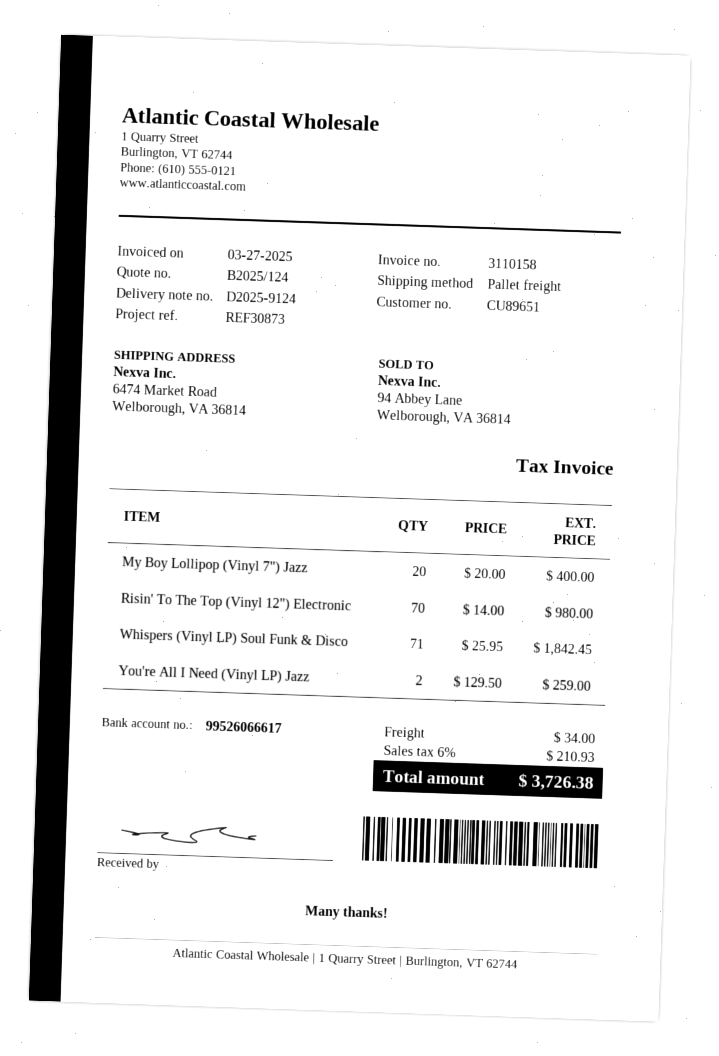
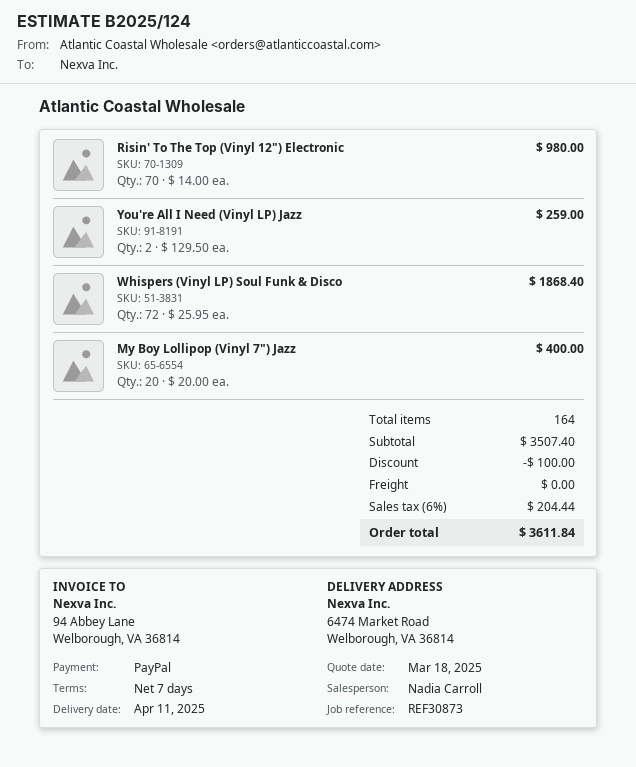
Whispers (Vinyl LP) Soul Funk & Disco: 71 x 25.95 = 1842.45 -> 72 x 25.95 = 1868.40
discount: none -> 100.00
shipping: 34.00 -> 0.00
tax: 6% = 210.93 -> 6% = 204.44
total: 3726.38 -> 3611.84

